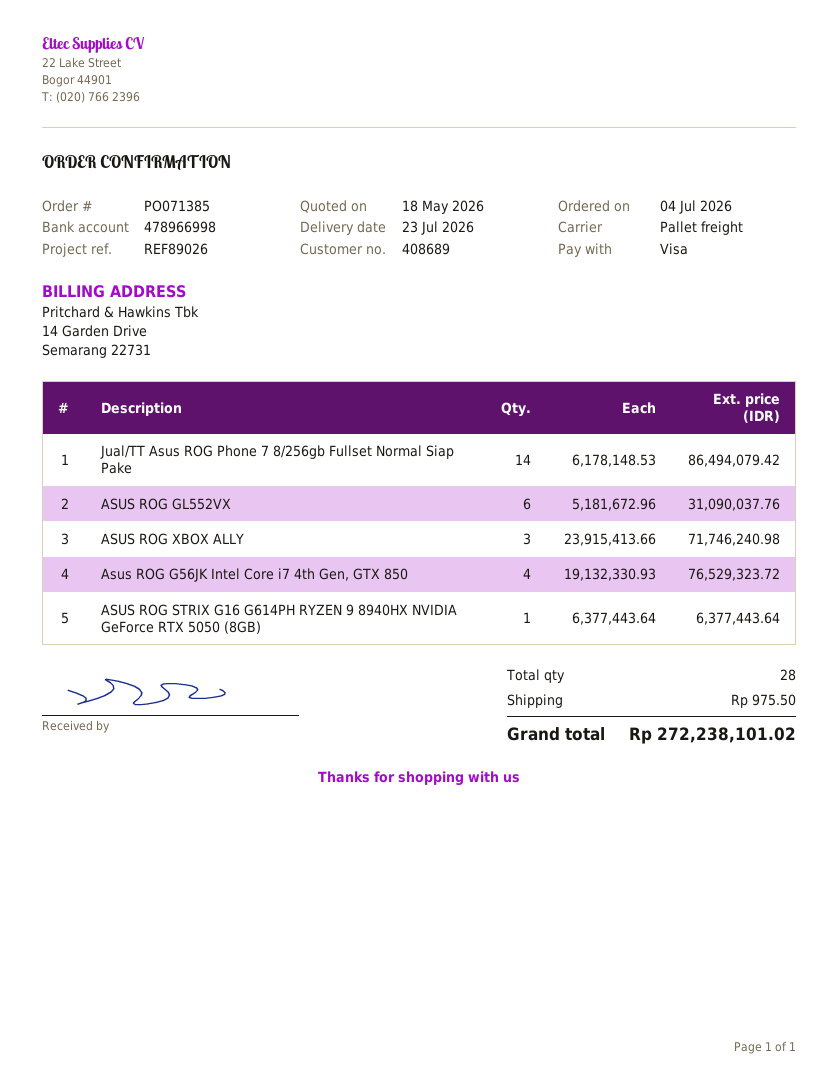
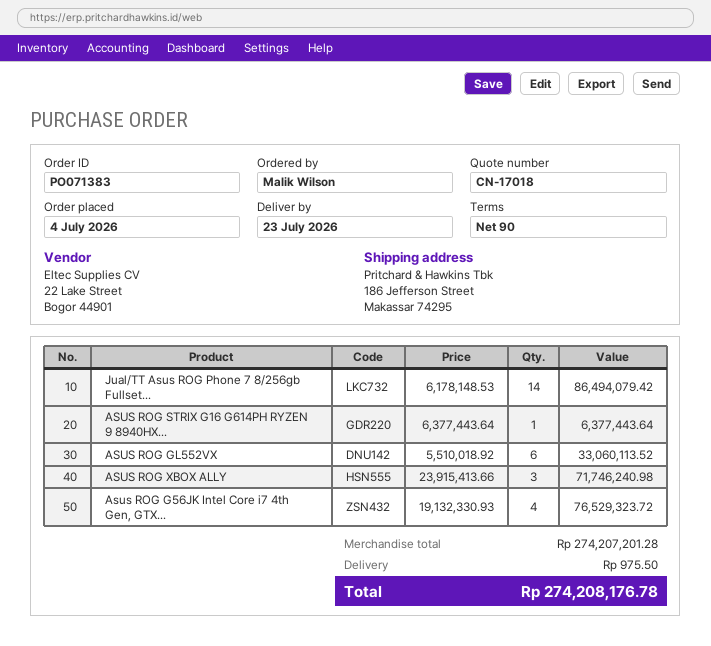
order number: PO071385 -> PO071383
ASUS ROG GL552VX: 6 x 5181672.96 = 31090037.76 -> 6 x 5510018.92 = 33060113.52
total: 272238101.02 -> 274208176.78

